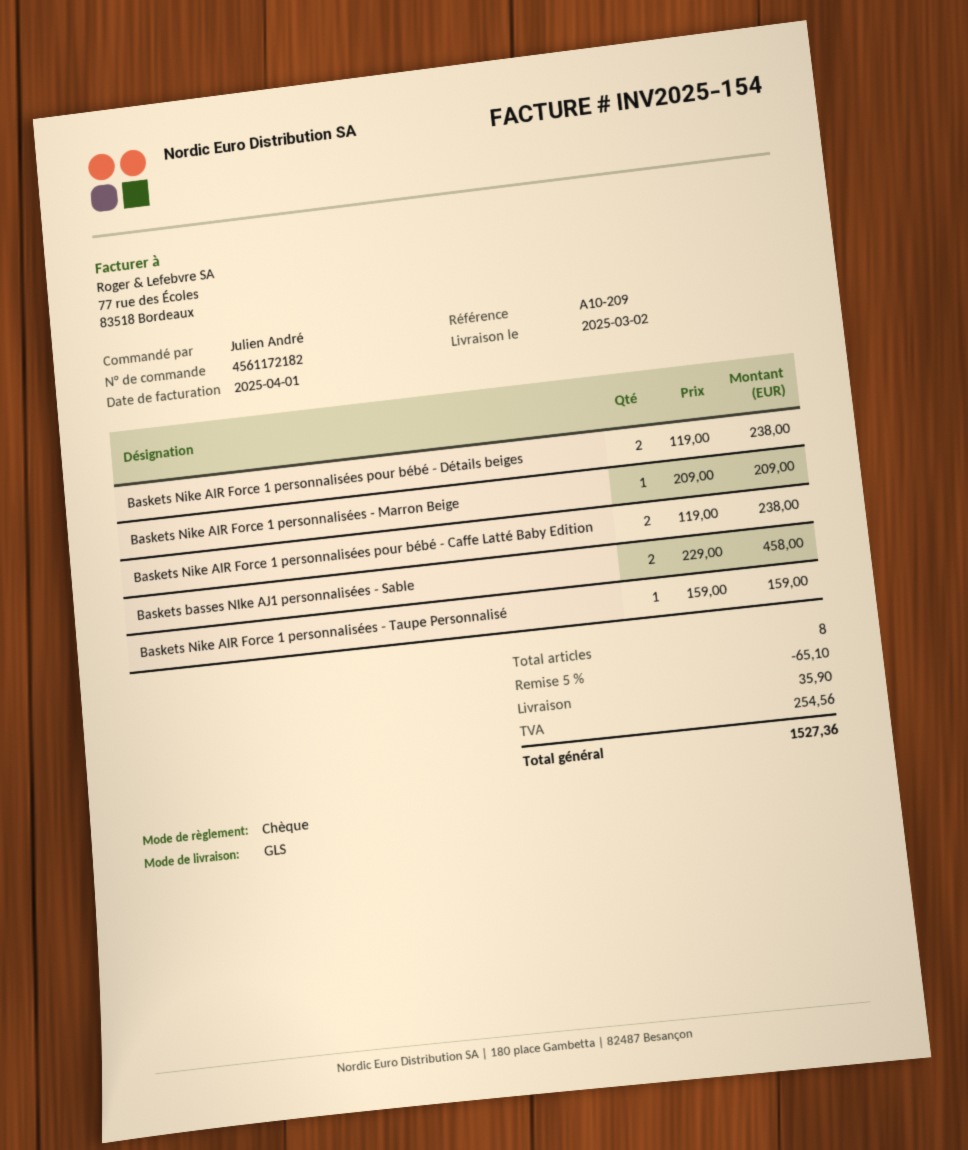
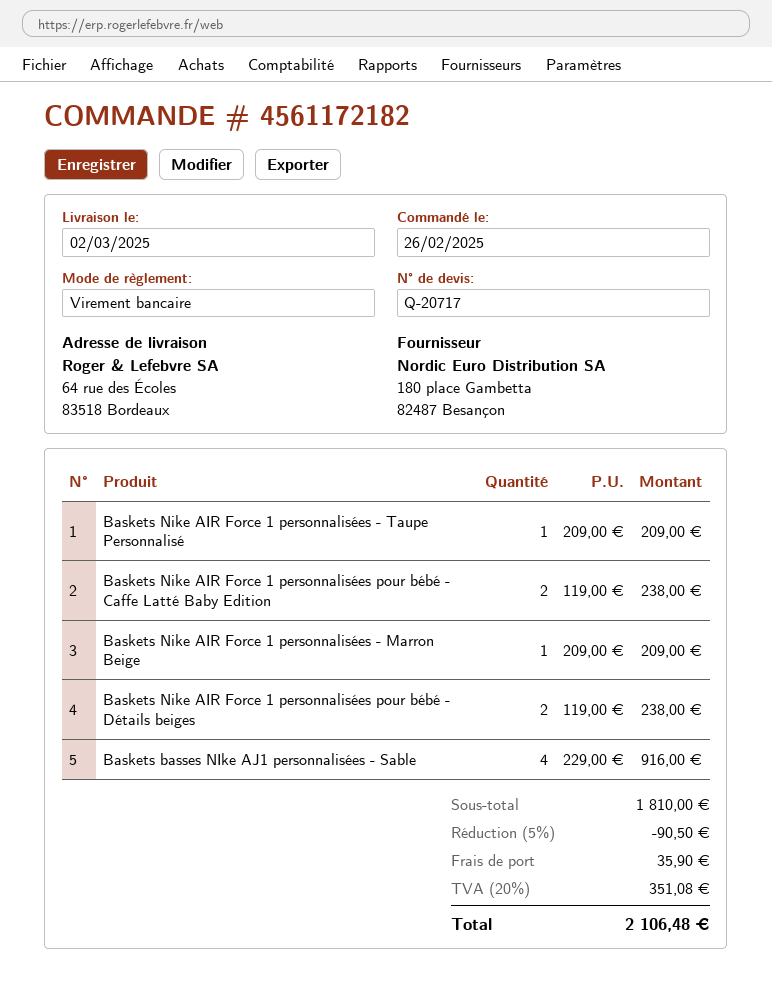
payment method: cheque -> bank transfer
Baskets basses NIke AJ1 personnalisées - Sable: 2 x 229.00 = 458.00 -> 4 x 229.00 = 916.00
Baskets Nike AIR Force 1 personnalisées - Taupe Personnalisé: 1 x 159.00 = 159.00 -> 1 x 209.00 = 209.00
discount: 5% = 65.10 -> 5% = 90.50
tax: 254.56 -> 351.08
total: 1527.36 -> 2106.48

